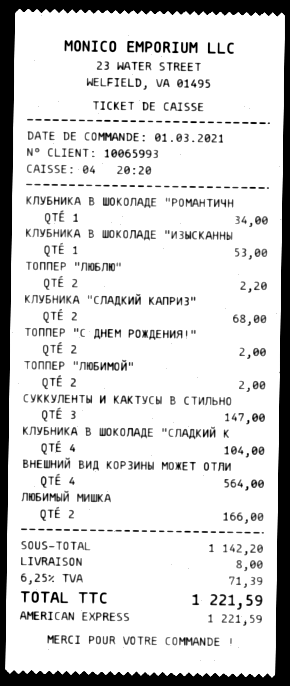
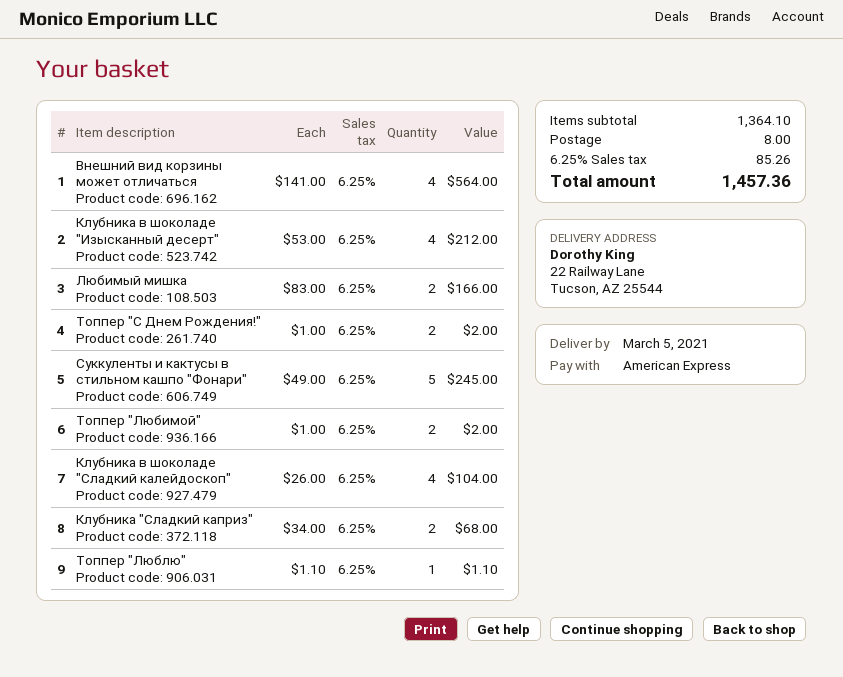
КЛУБНИКА В ШОКОЛАДЕ "РОМАНТИЧН: 1 for 34.00 -> none
КЛУБНИКА В ШОКОЛАДЕ "ИЗЫСКАННЫ: 1 for 53.00 -> 4 for 212.00
ТОППЕР "ЛЮБЛЮ": 2 for 2.20 -> 1 for 1.10
СУККУЛЕНТЫ И КАКТУСЫ В СТИЛЬНО: 3 for 147.00 -> 5 for 245.00
subtotal: 1142.20 -> 1364.10
tax: 6.25% = 71.39 -> 6.25% = 85.26
total: 1221.59 -> 1457.36

